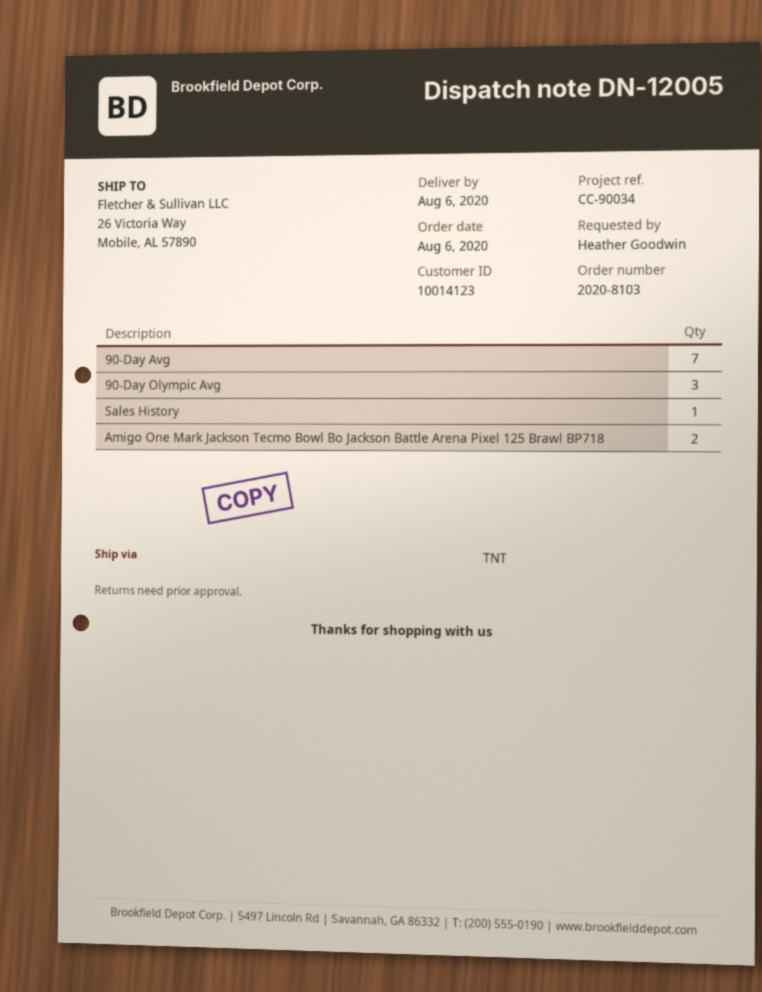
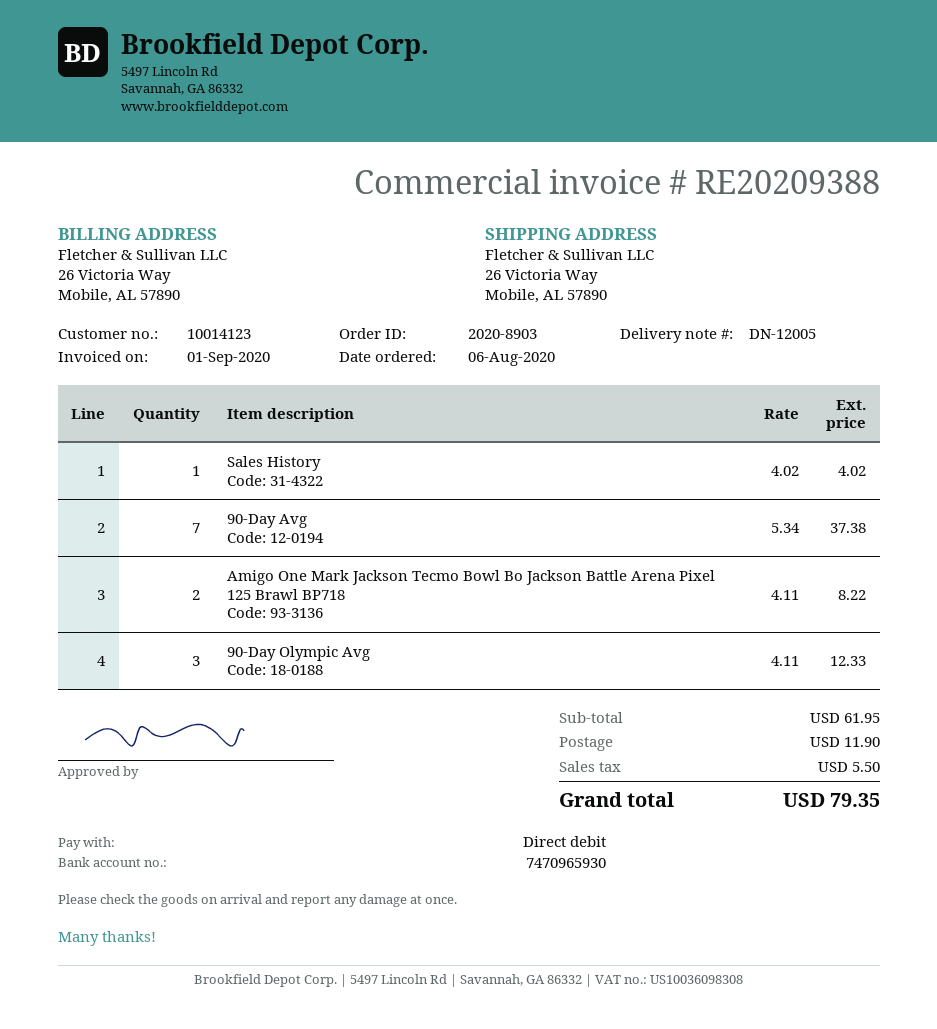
order number: 2020-8103 -> 2020-8903

